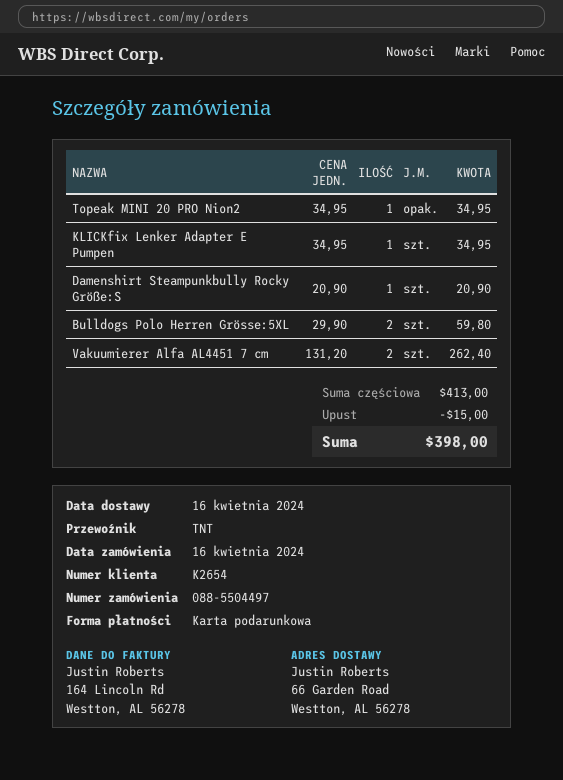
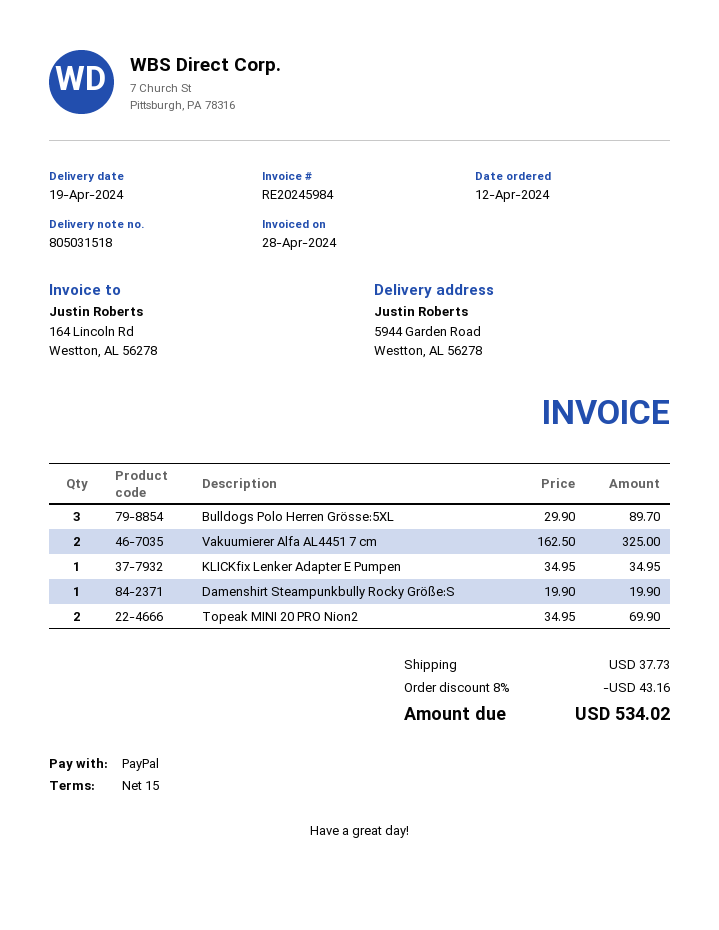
order date: 2024-04-16 -> 2024-04-12
delivery date: 2024-04-16 -> 2024-04-19
payment method: gift card -> PayPal
ship to: 66 Garden Road, Westton, AL 56278 -> 5944 Garden Road, Westton, AL 56278
Topeak MINI 20 PRO Nion2: 1 x 34.95 = 34.95 -> 2 x 34.95 = 69.90
Damenshirt Steampunkbully Rocky Größe:S: 1 x 20.90 = 20.90 -> 1 x 19.90 = 19.90
Bulldogs Polo Herren Grösse:5XL: 2 x 29.90 = 59.80 -> 3 x 29.90 = 89.70
Vakuumierer Alfa AL4451 7 cm: 2 x 131.20 = 262.40 -> 2 x 162.50 = 325.00
discount: 15.00 -> 43.16
shipping: none -> 37.73
total: 398.00 -> 534.02

